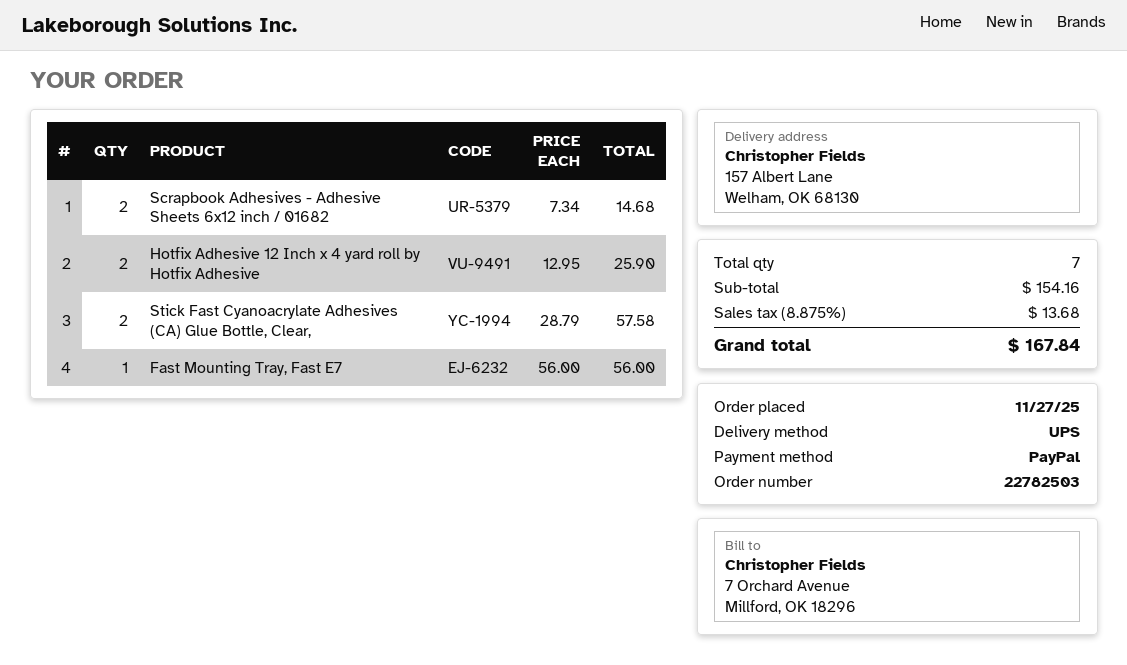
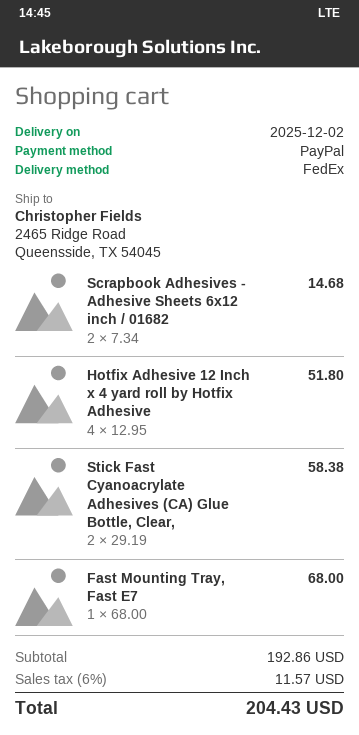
shipping method: UPS -> FedEx
ship to: 157 Albert Lane, Welham, OK 68130 -> 2465 Ridge Road, Queensside, TX 54045
Hotfix Adhesive 12 Inch x 4 yard roll by Hotfix Adhesive: 2 x 12.95 = 25.90 -> 4 x 12.95 = 51.80
Stick Fast Cyanoacrylate Adhesives (CA) Glue Bottle, Clear,: 2 x 28.79 = 57.58 -> 2 x 29.19 = 58.38
Fast Mounting Tray, Fast E7: 1 x 56.00 = 56.00 -> 1 x 68.00 = 68.00
subtotal: 154.16 -> 192.86
tax: 8.875% = 13.68 -> 6% = 11.57
total: 167.84 -> 204.43

